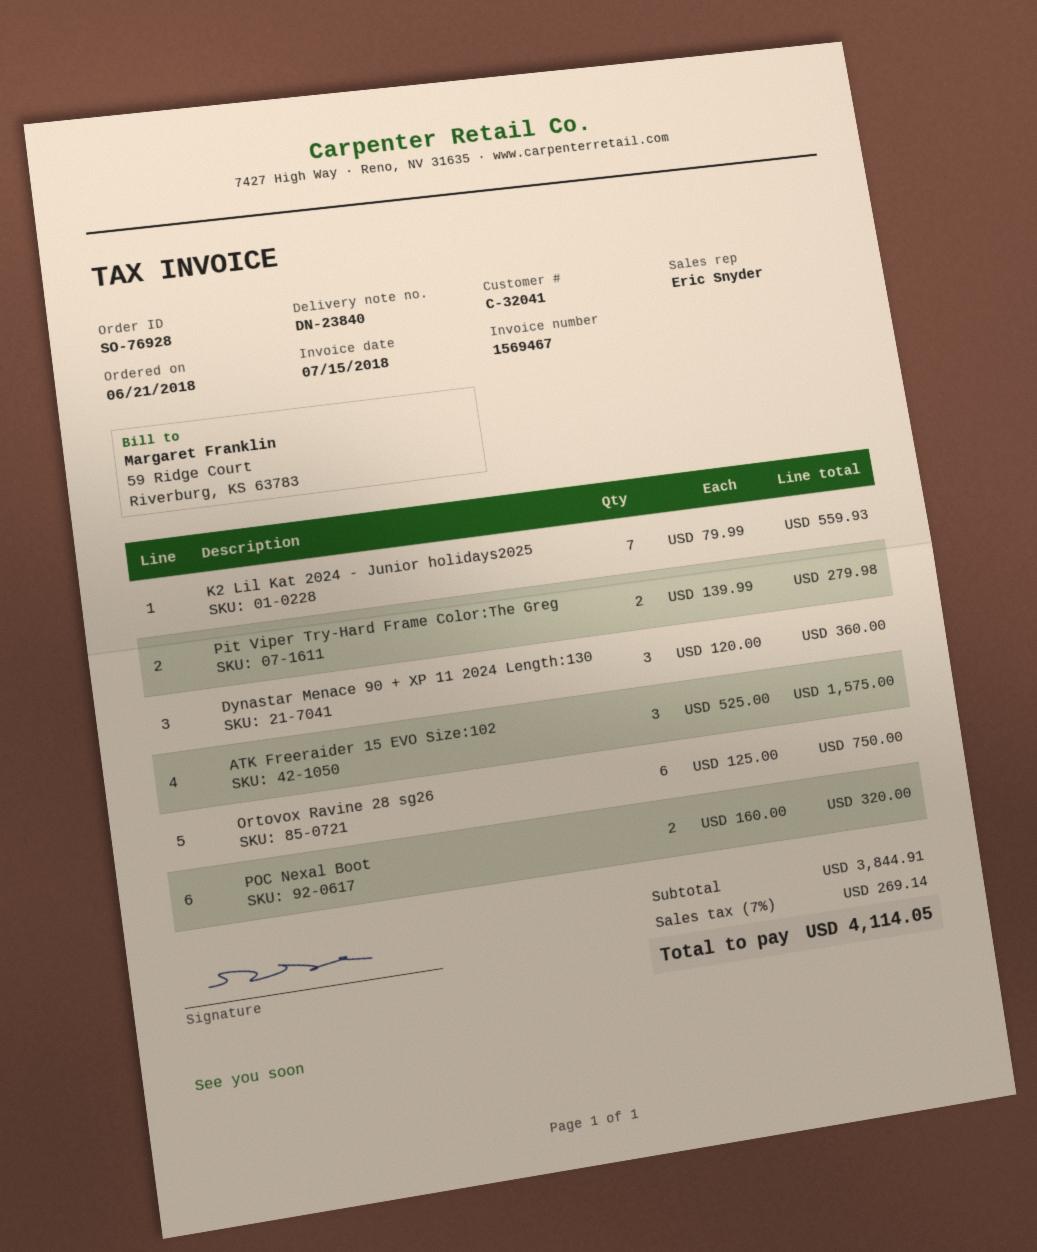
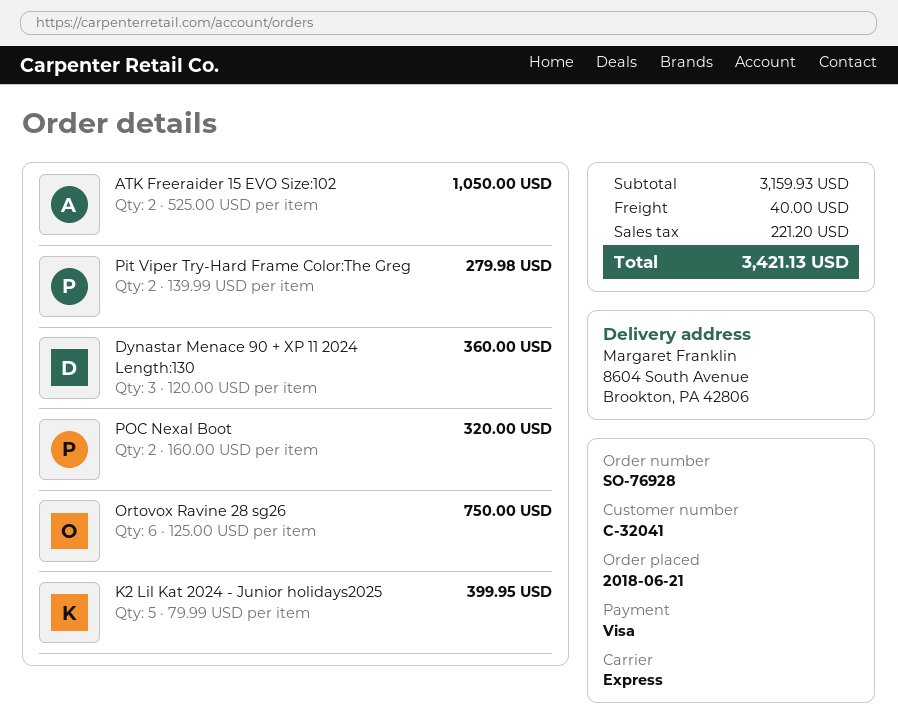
K2 Lil Kat 2024 - Junior holidays2025: 7 x 79.99 = 559.93 -> 5 x 79.99 = 399.95
ATK Freeraider 15 EVO Size:102: 3 x 525.00 = 1575.00 -> 2 x 525.00 = 1050.00
subtotal: 3844.91 -> 3159.93
shipping: none -> 40.00
tax: 269.14 -> 221.20
total: 4114.05 -> 3421.13

